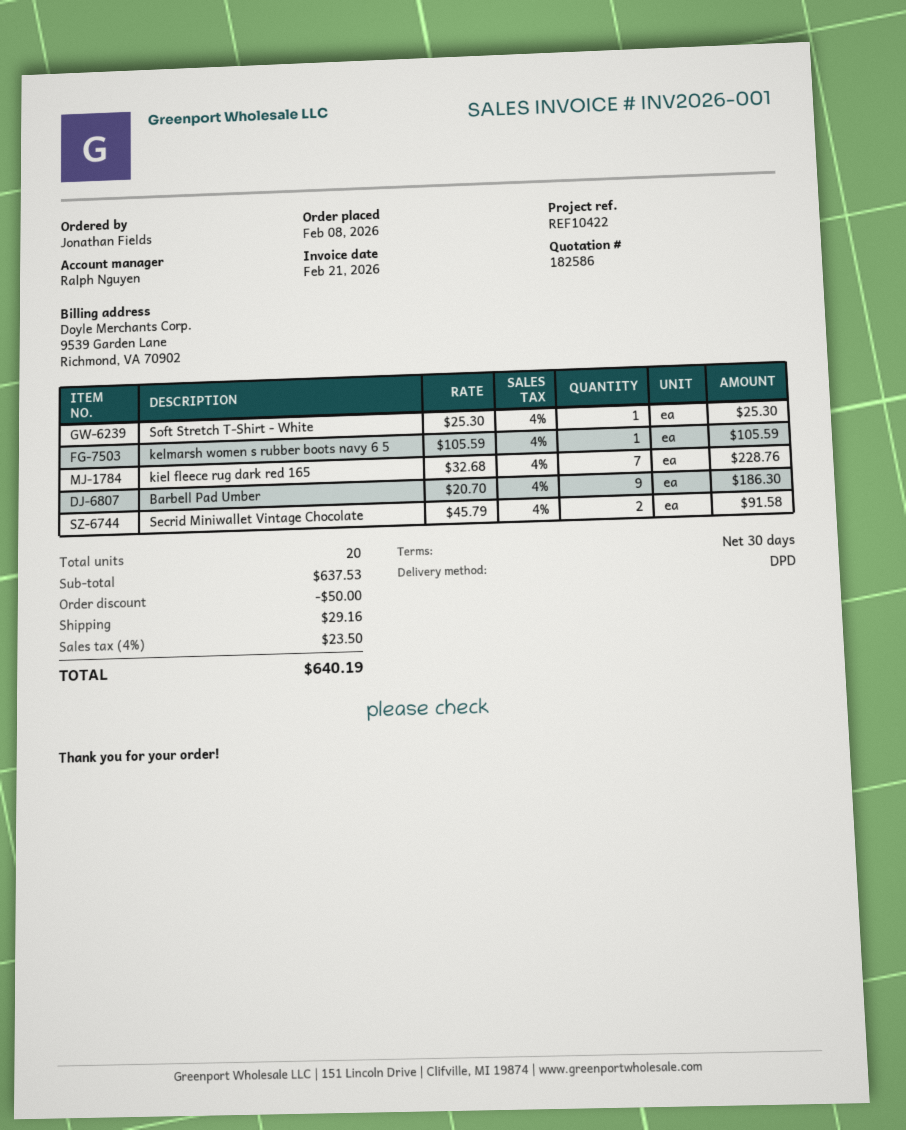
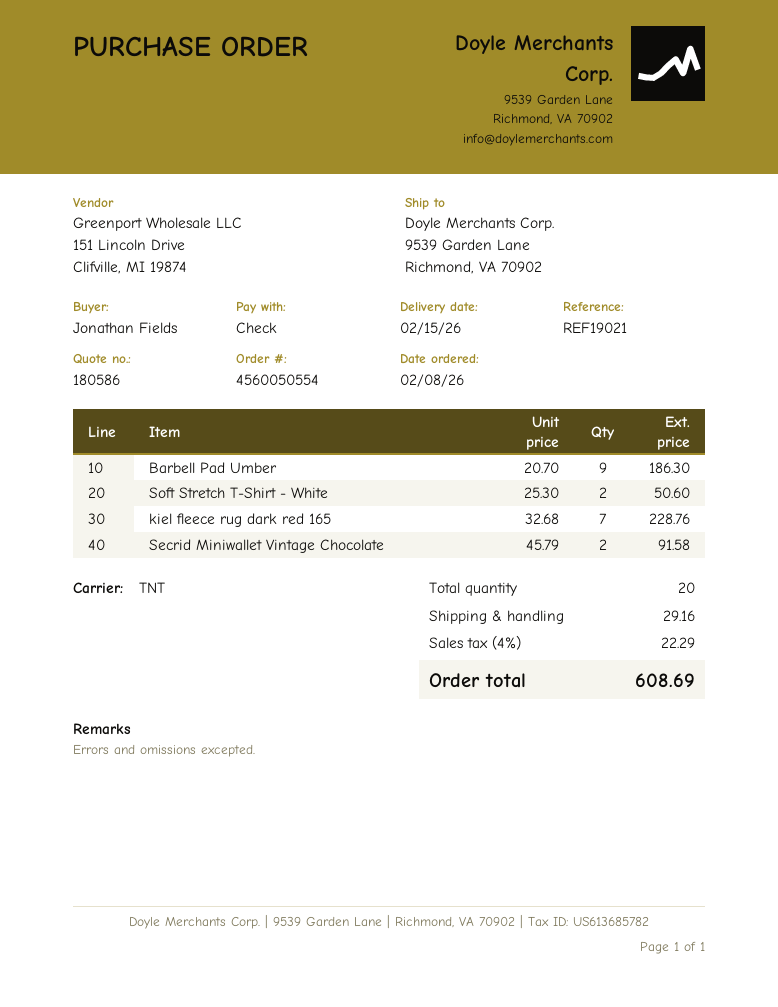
quote number: 182586 -> 180586
reference: REF10422 -> REF19021
shipping method: DPD -> TNT
Soft Stretch T-Shirt - White: 1 x 25.30 = 25.30 -> 2 x 25.30 = 50.60
kelmarsh women s rubber boots navy 6 5: 1 x 105.59 = 105.59 -> none
discount: 50.00 -> none
tax: 4% = 23.50 -> 4% = 22.29
total: 640.19 -> 608.69

